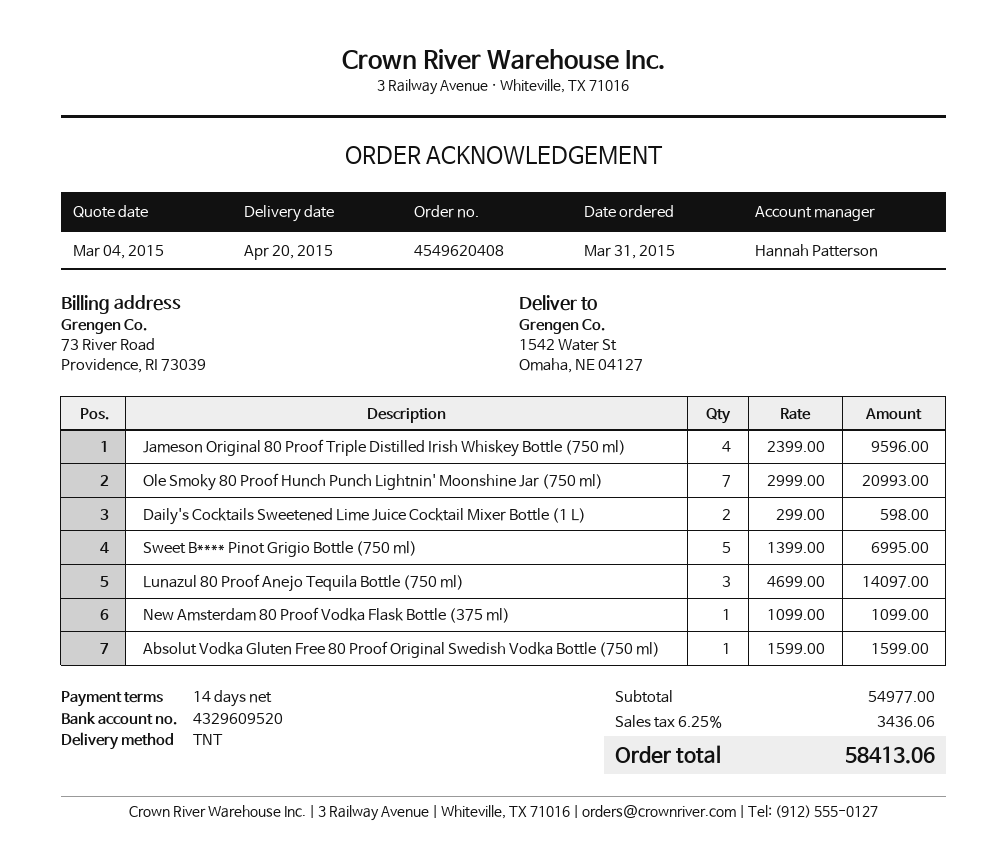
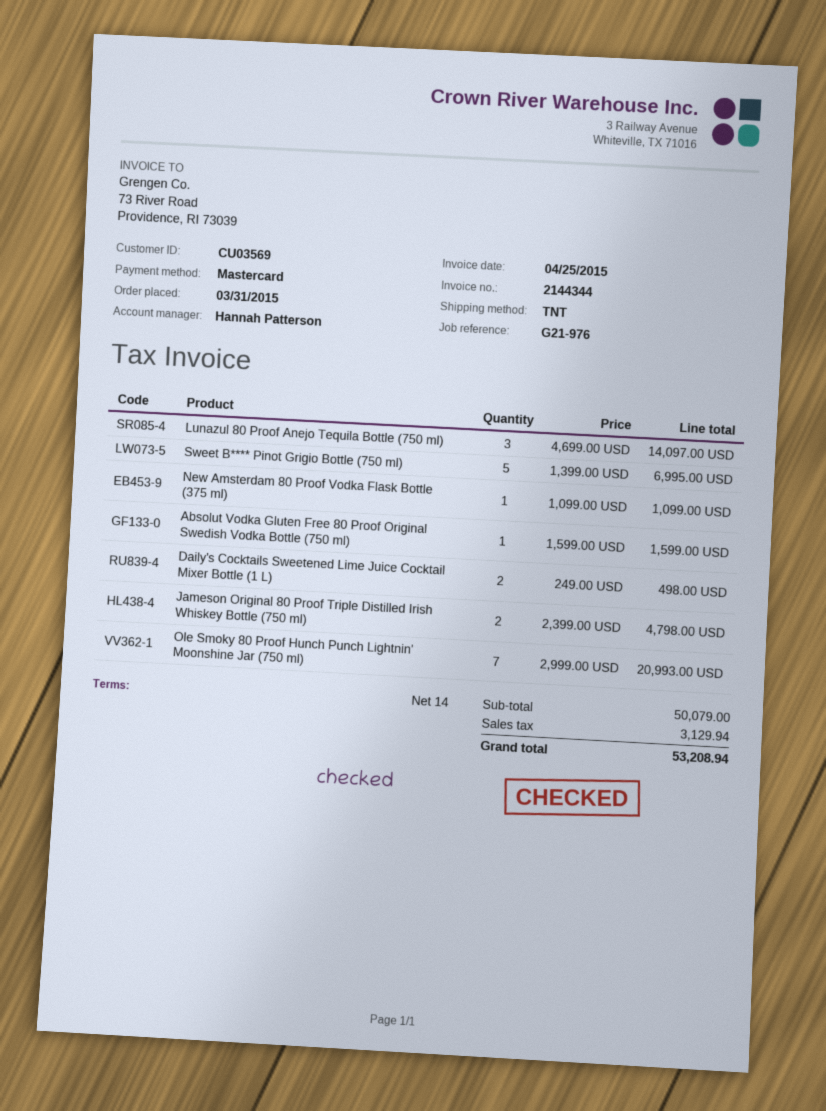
Jameson Original 80 Proof Triple Distilled Irish Whiskey Bottle (750 ml): 4 x 2399.00 = 9596.00 -> 2 x 2399.00 = 4798.00
Daily's Cocktails Sweetened Lime Juice Cocktail Mixer Bottle (1 L): 2 x 299.00 = 598.00 -> 2 x 249.00 = 498.00
subtotal: 54977.00 -> 50079.00
tax: 3436.06 -> 3129.94
total: 58413.06 -> 53208.94

